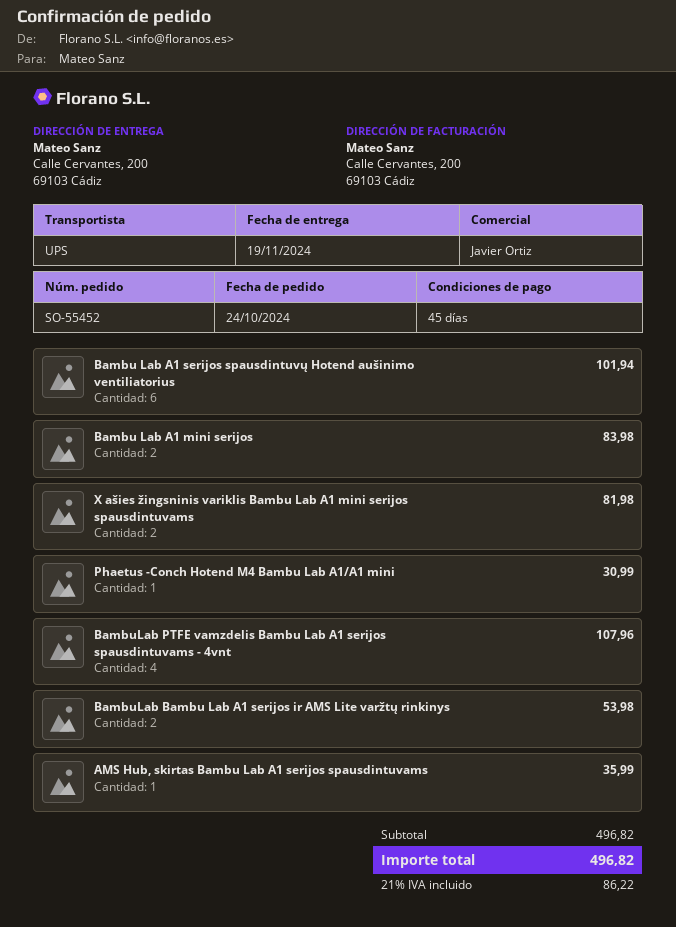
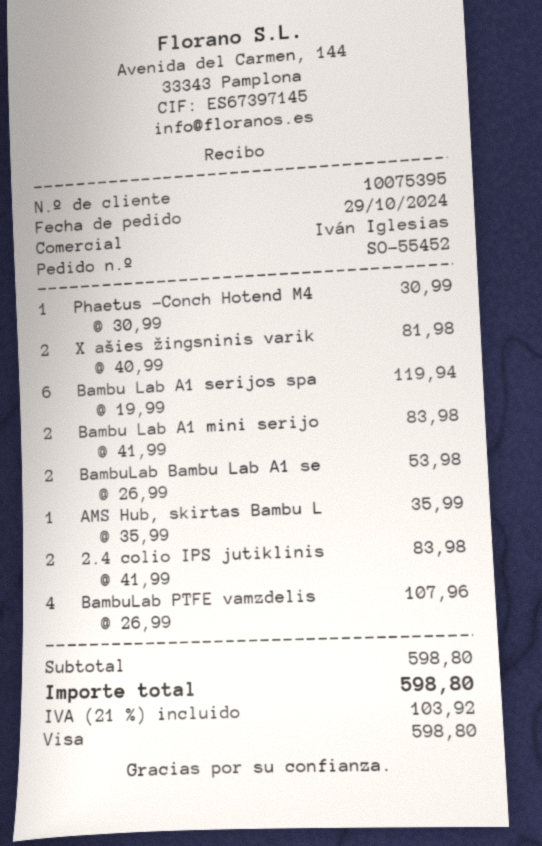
order date: 2024-10-24 -> 2024-10-29
sales rep: Javier Ortiz -> Iván Iglesias
Bambu Lab A1 serijos spausdintuvų Hotend aušinimo ventiliatorius: 6 for 101.94 -> 6 for 119.94
2.4 colio IPS jutiklinis: none -> 2 for 83.98
subtotal: 496.82 -> 598.80
tax: 21% = 86.22 -> 21% = 103.92
total: 496.82 -> 598.80

